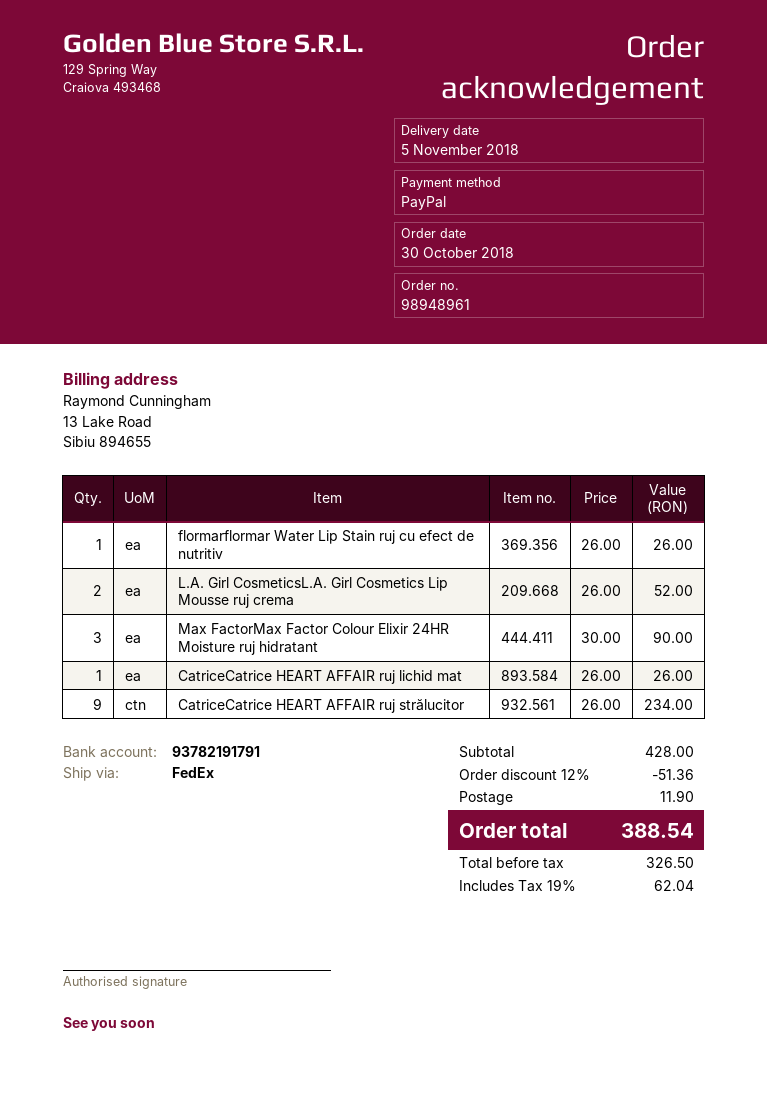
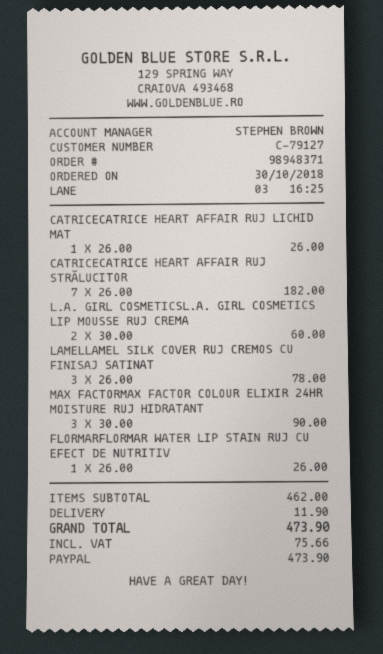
order number: 98948961 -> 98948371
L.A. Girl CosmeticsL.A. Girl Cosmetics Lip Mousse ruj crema: 2 x 26.00 = 52.00 -> 2 x 30.00 = 60.00
CatriceCatrice HEART AFFAIR ruj strălucitor: 9 x 26.00 = 234.00 -> 7 x 26.00 = 182.00
LAMELLAMEL SILK COVER RUJ CREMOS CU FINISAJ SATINAT: none -> 3 x 26.00 = 78.00
subtotal: 428.00 -> 462.00
discount: 12% = 51.36 -> none
tax: 62.04 -> 75.66
total: 388.54 -> 473.90

